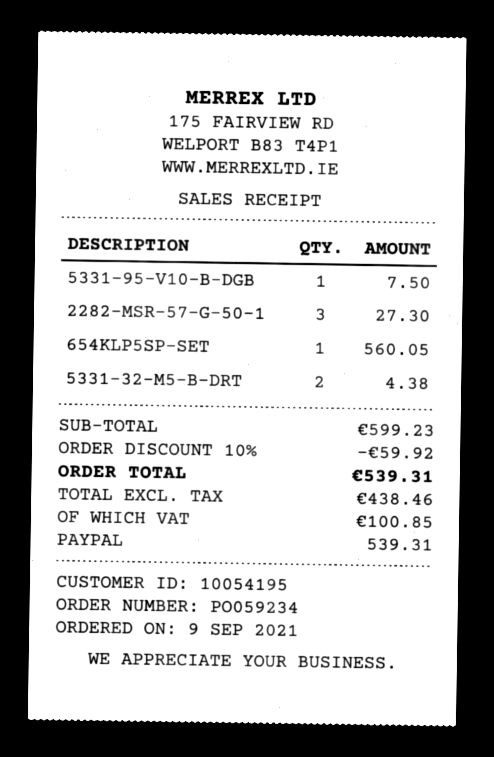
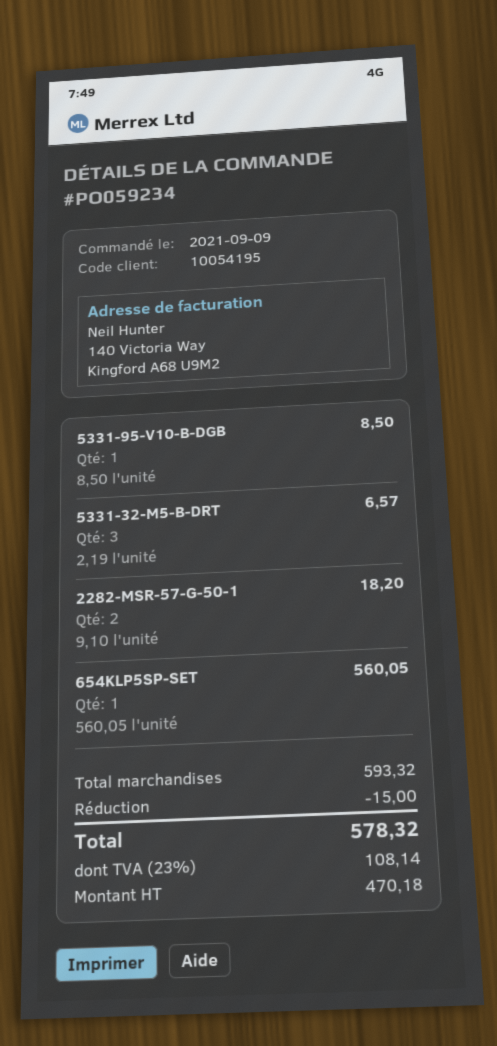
5331-95-V10-B-DGB: 1 for 7.50 -> 1 for 8.50
2282-MSR-57-G-50-1: 3 for 27.30 -> 2 for 18.20
5331-32-M5-B-DRT: 2 for 4.38 -> 3 for 6.57
subtotal: 599.23 -> 593.32
discount: 59.92 -> 15.00
net: 438.46 -> 470.18
tax: 100.85 -> 108.14
total: 539.31 -> 578.32

